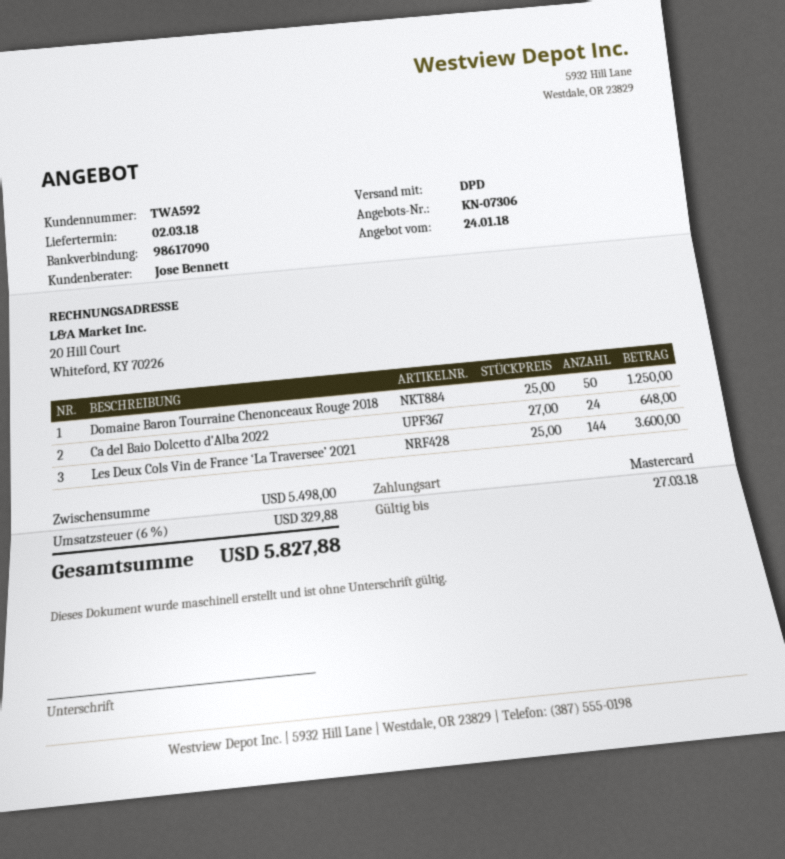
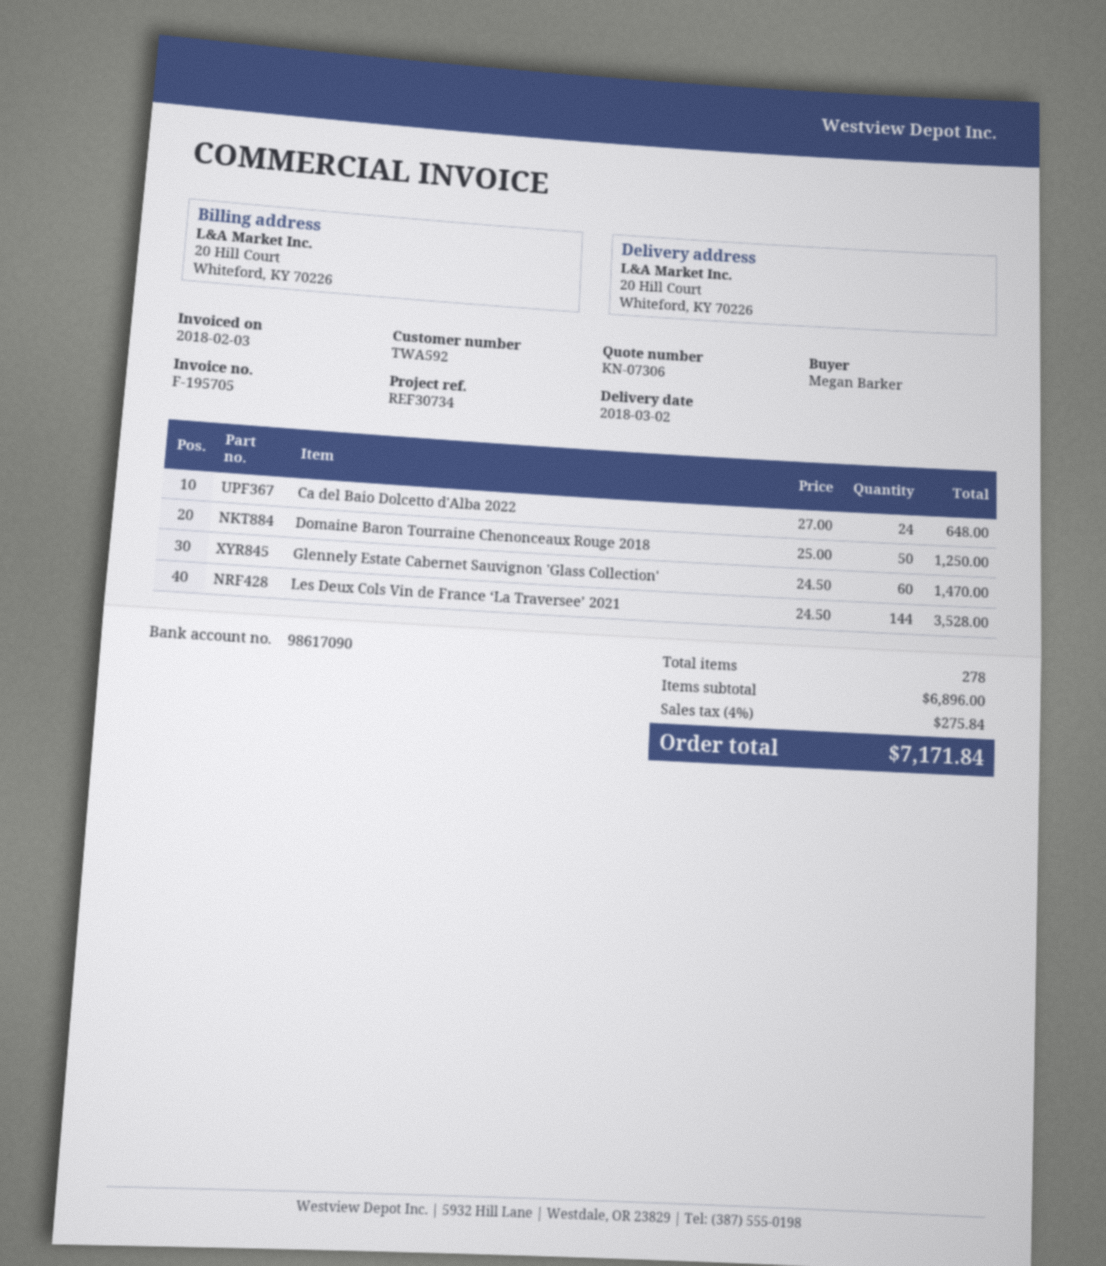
Les Deux Cols Vin de France ‘La Traversee’ 2021: 144 x 25.00 = 3600.00 -> 144 x 24.50 = 3528.00
Glennely Estate Cabernet Sauvignon 'Glass Collection': none -> 60 x 24.50 = 1470.00
subtotal: 5498.00 -> 6896.00
tax: 6% = 329.88 -> 4% = 275.84
total: 5827.88 -> 7171.84

